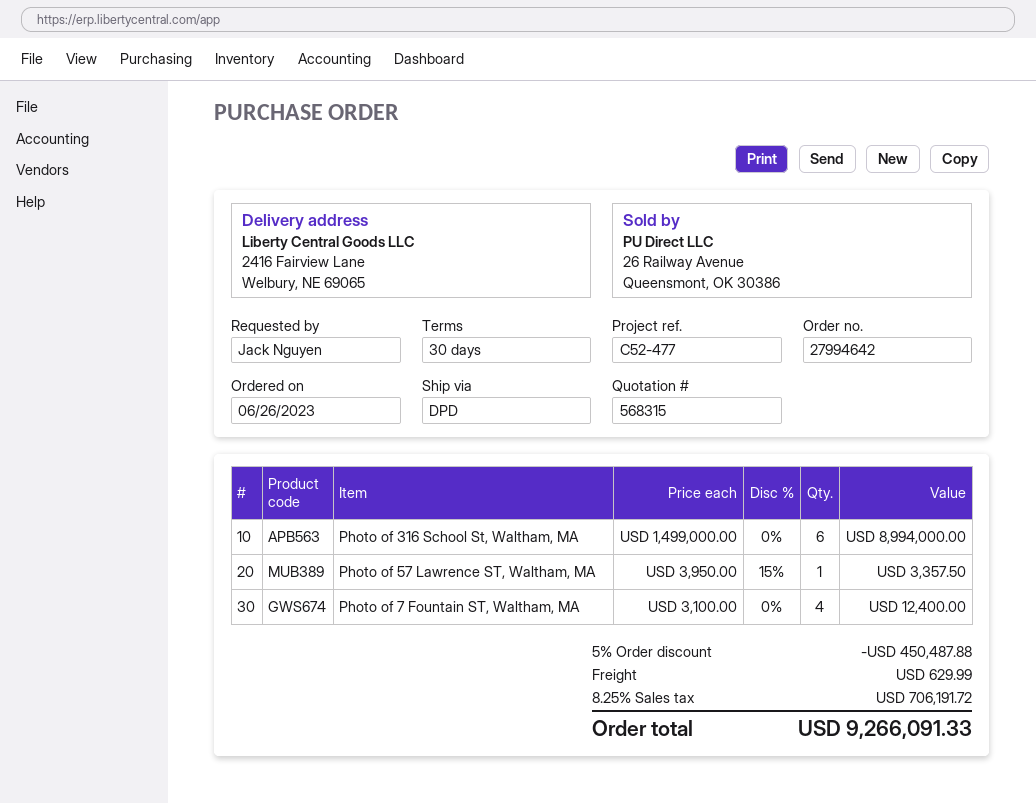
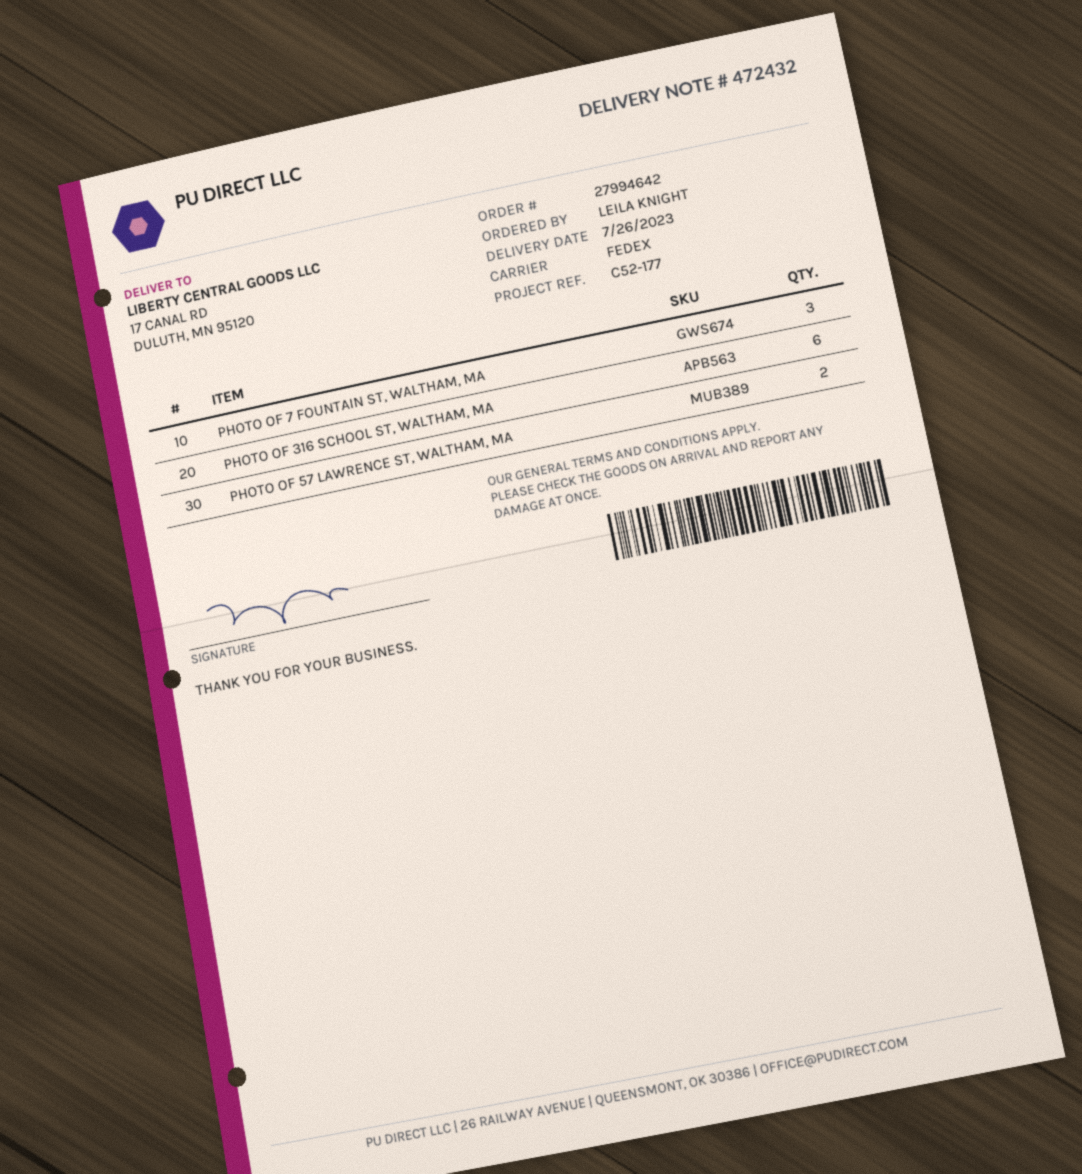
reference: C52-477 -> C52-177
ordered by: Jack Nguyen -> LEILA KNIGHT
shipping method: DPD -> FedEx
ship to: 2416 Fairview Lane, Welbury, NE 69065 -> 17 CANAL RD, DULUTH, MN 95120
Photo of 57 Lawrence ST, Waltham, MA: 1 -> 2
Photo of 7 Fountain ST, Waltham, MA: 4 -> 3

